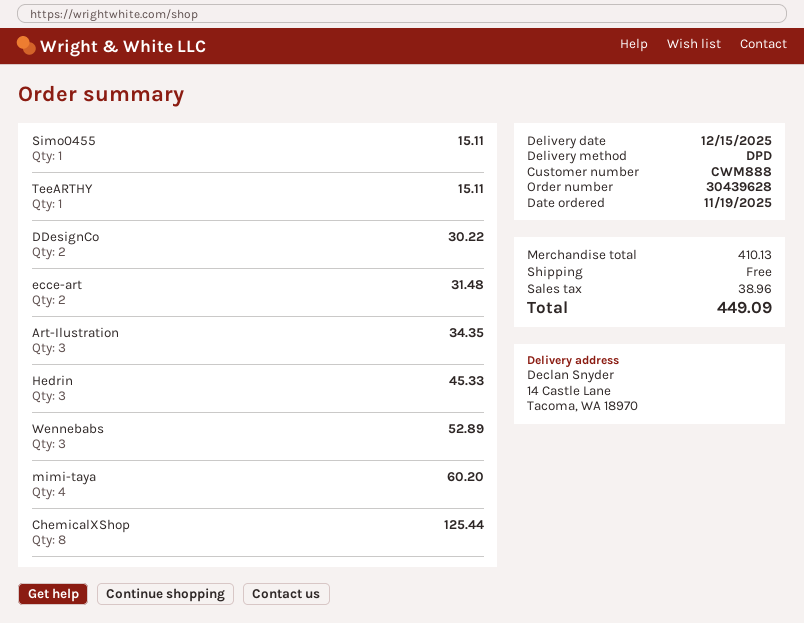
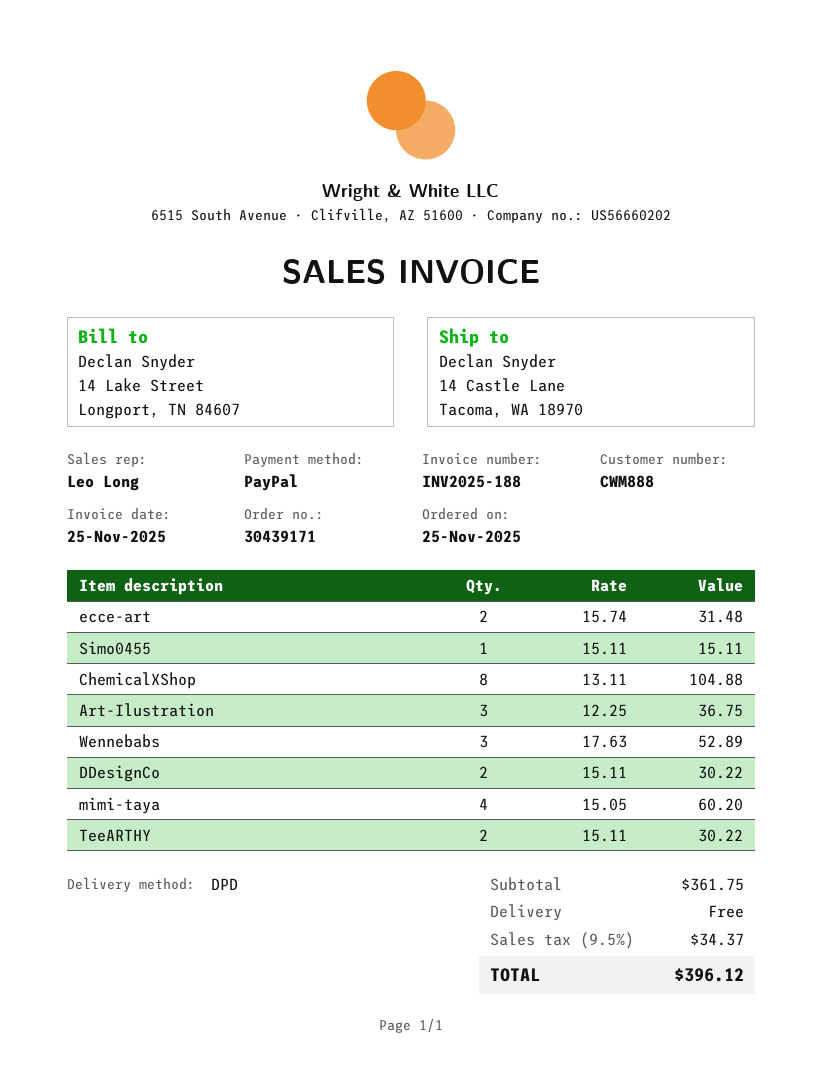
order number: 30439628 -> 30439171
order date: 2025-11-19 -> 2025-11-25
TeeARTHY: 1 for 15.11 -> 2 for 30.22
Art-Ilustration: 3 for 34.35 -> 3 for 36.75
Hedrin: 3 for 45.33 -> none
ChemicalXShop: 8 for 125.44 -> 8 for 104.88
subtotal: 410.13 -> 361.75
tax: 38.96 -> 34.37
total: 449.09 -> 396.12

